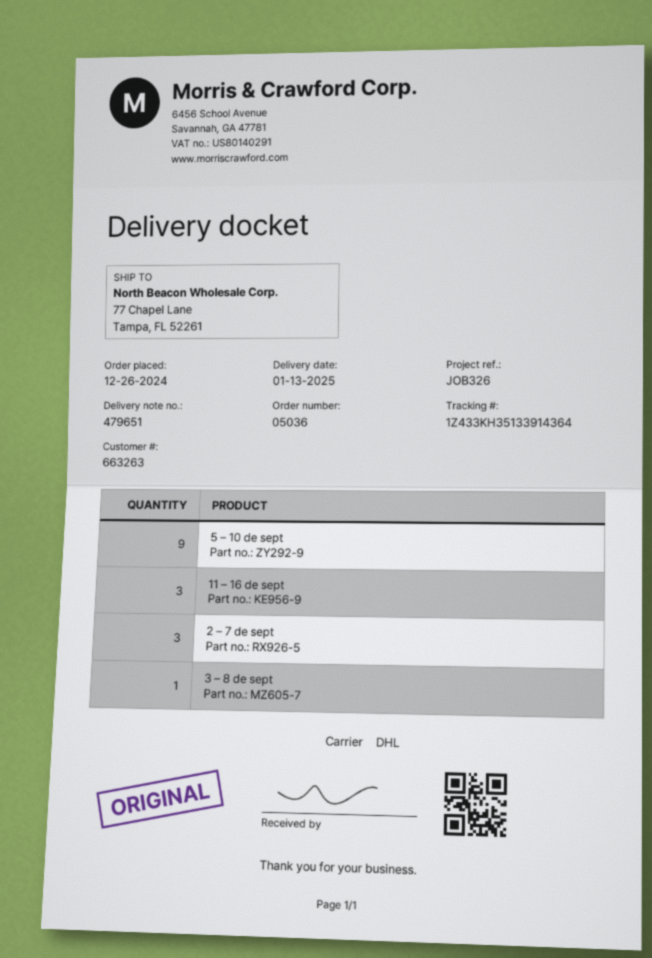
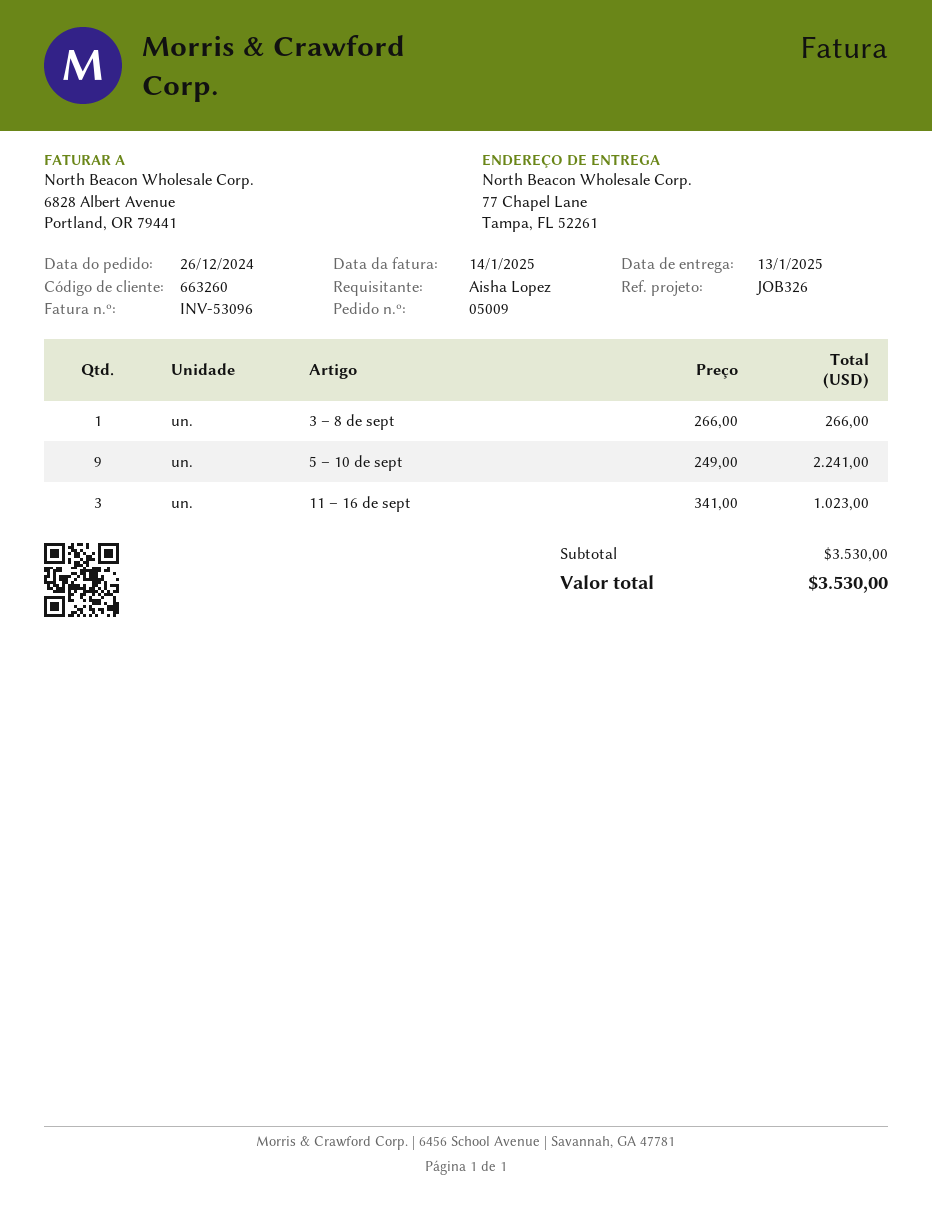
order number: 05036 -> 05009
customer number: 663263 -> 663260
2 – 7 de sept: 3 -> none

